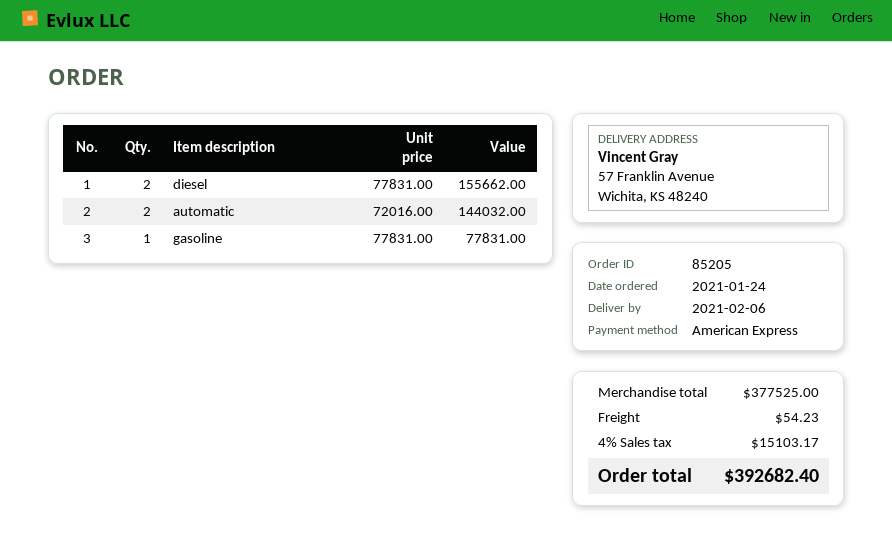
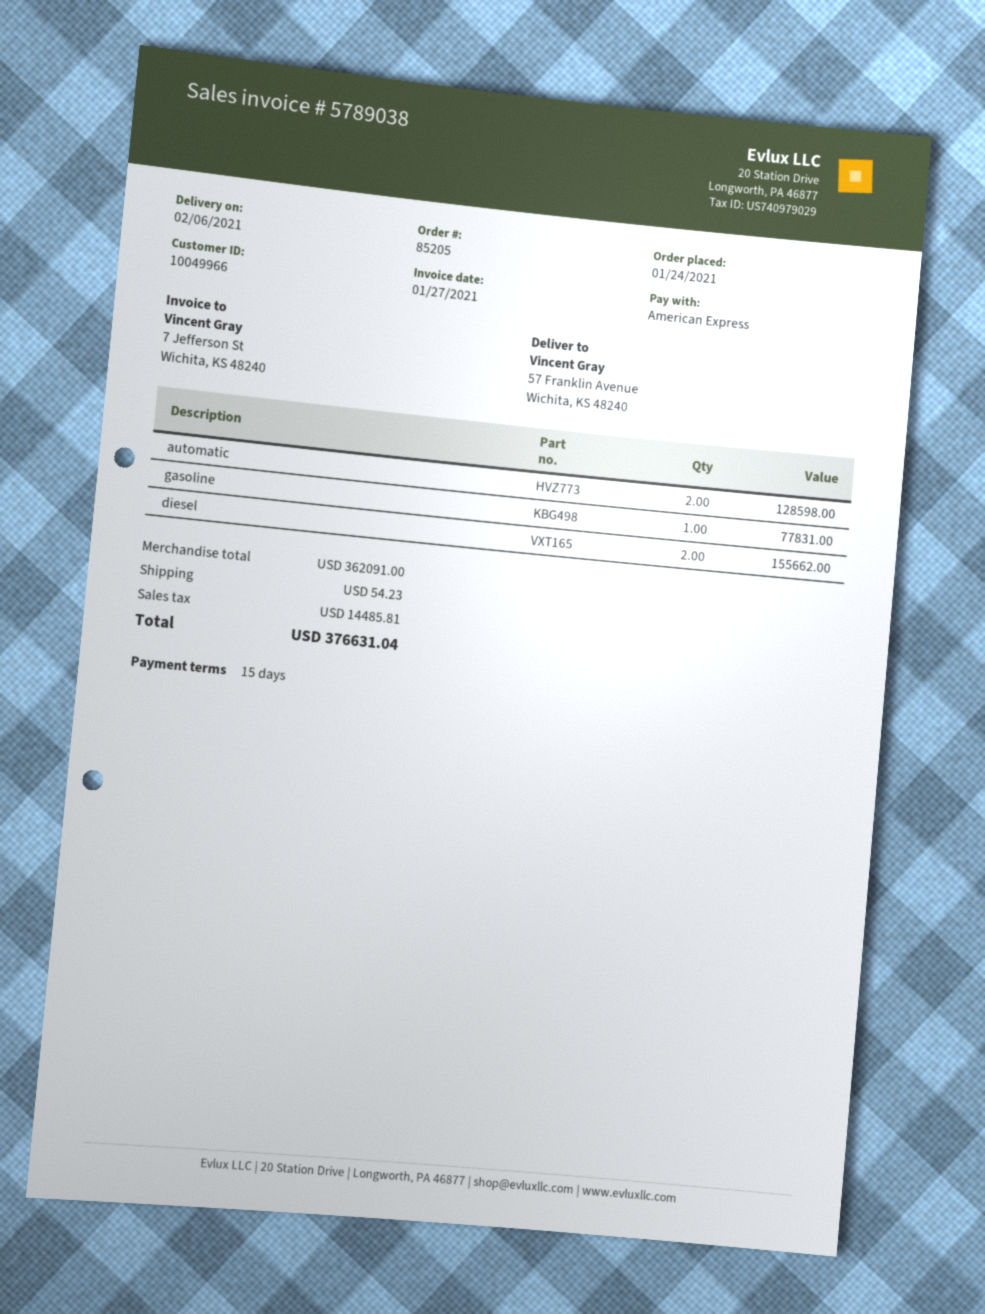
automatic: 2 for 144032.00 -> 2 for 128598.00
subtotal: 377525.00 -> 362091.00
tax: 15103.17 -> 14485.81
total: 392682.40 -> 376631.04

